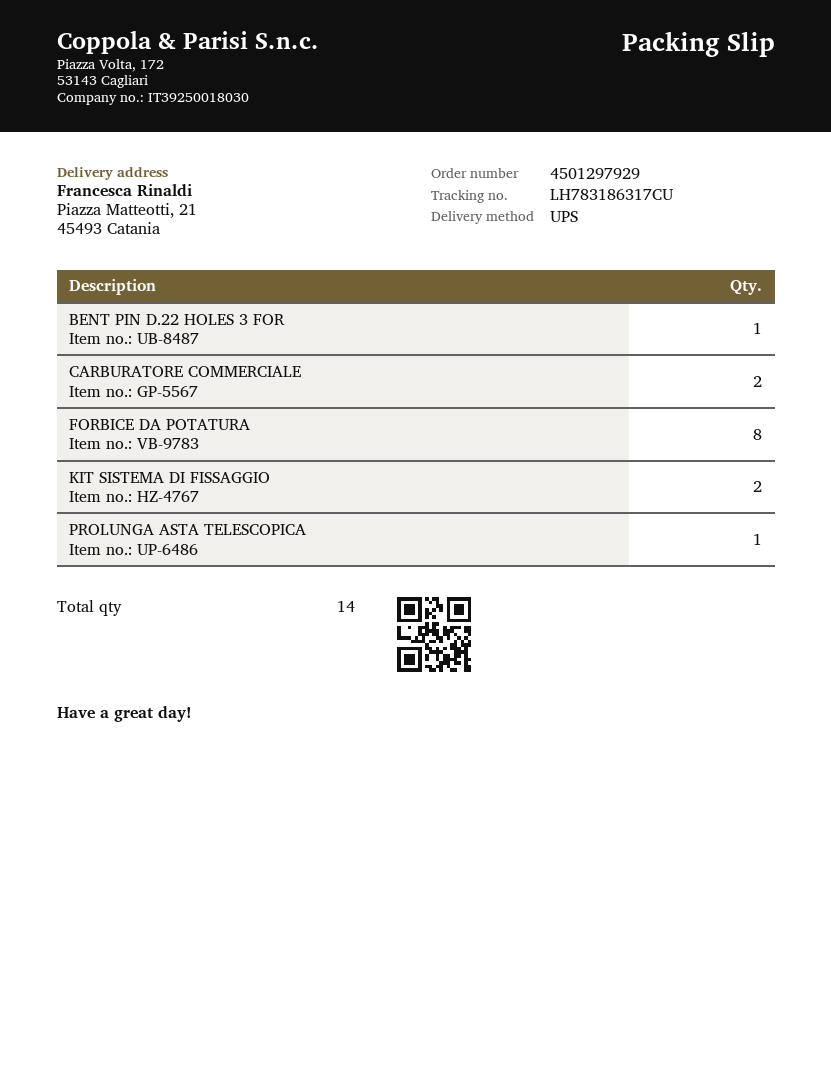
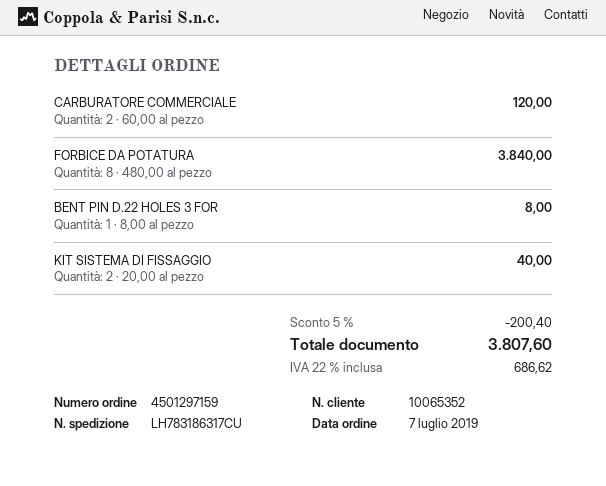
order number: 4501297929 -> 4501297159
PROLUNGA ASTA TELESCOPICA: 1 -> none

